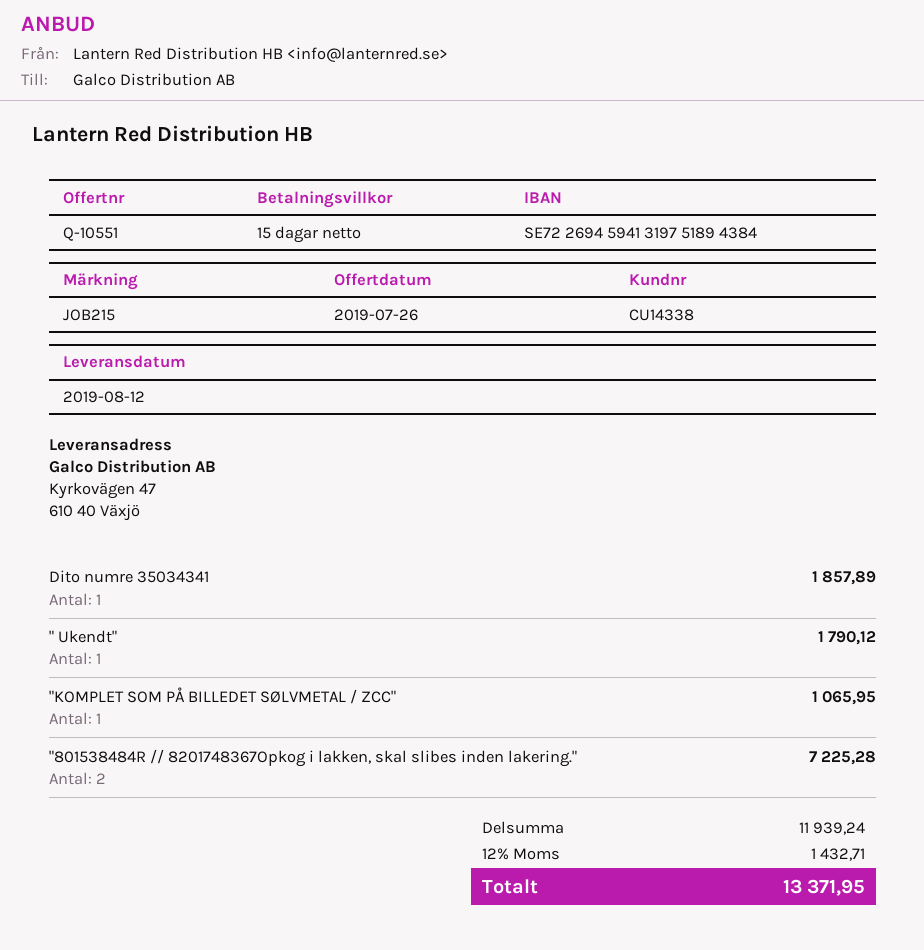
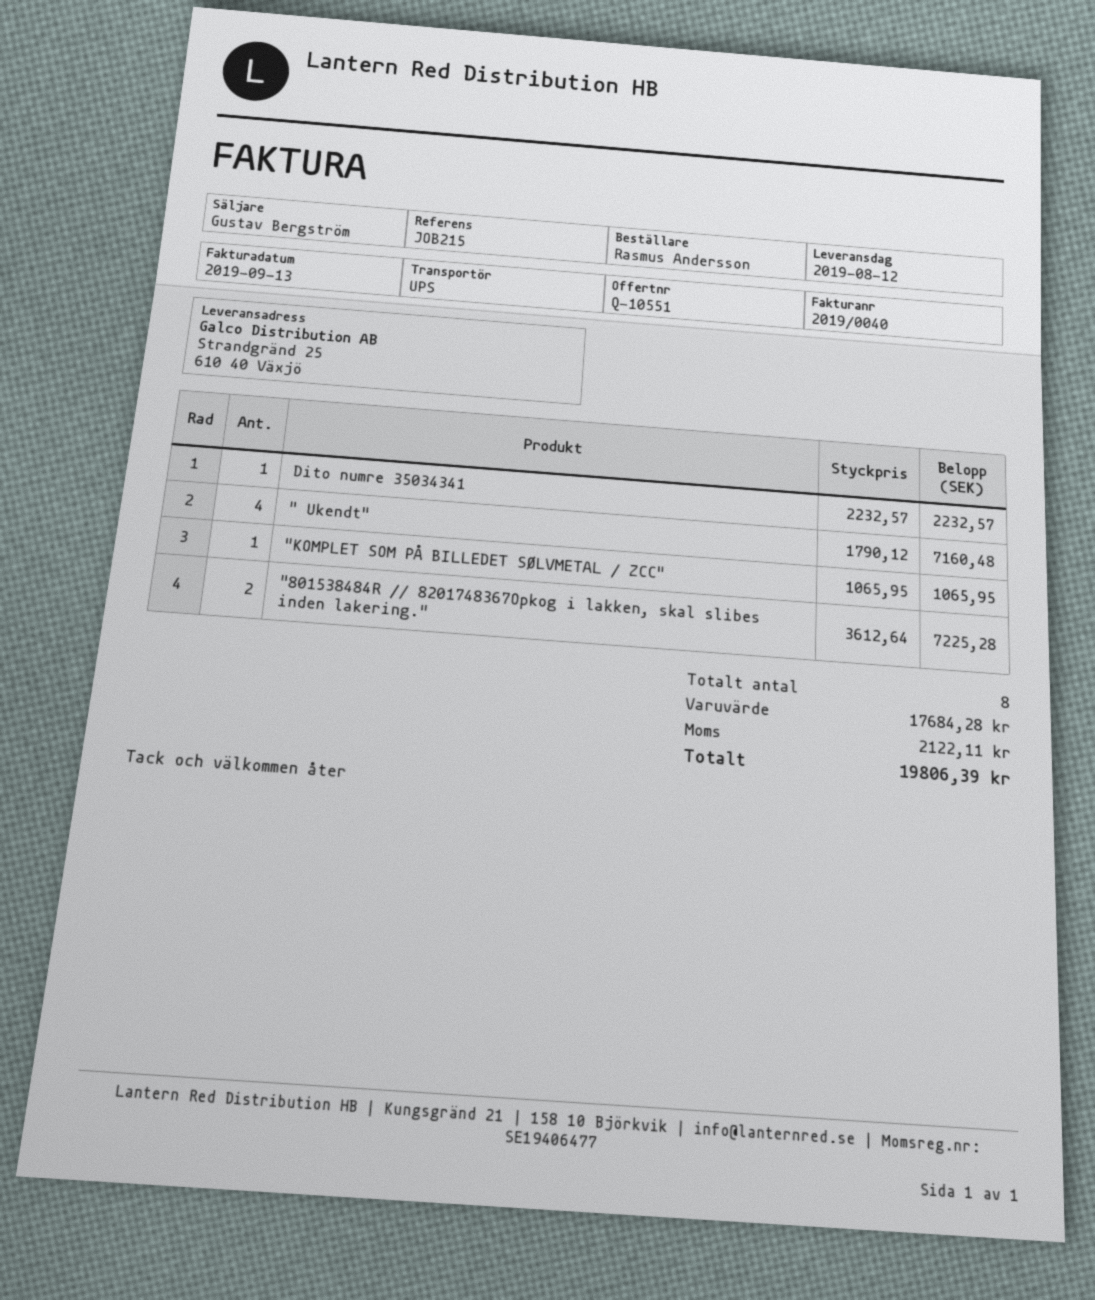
ship to: Kyrkovägen 47, 610 40 Växjö -> Strandgränd 25, 610 40 Växjö
Dito numre 35034341: 1 for 1857.89 -> 1 for 2232.57
" Ukendt": 1 for 1790.12 -> 4 for 7160.48
subtotal: 11939.24 -> 17684.28
tax: 1432.71 -> 2122.11
total: 13371.95 -> 19806.39

